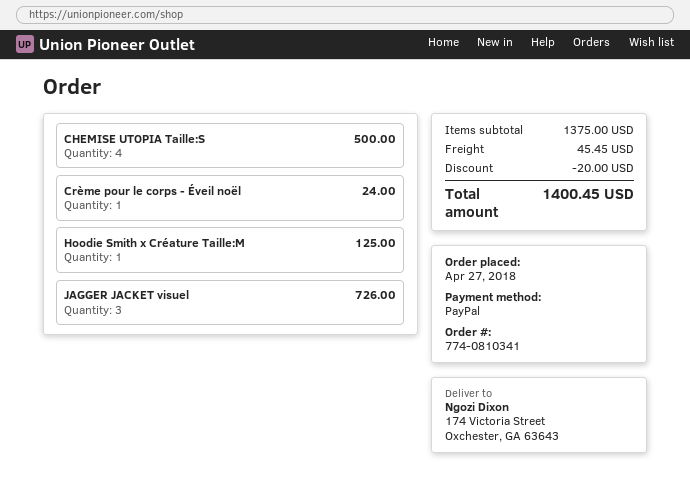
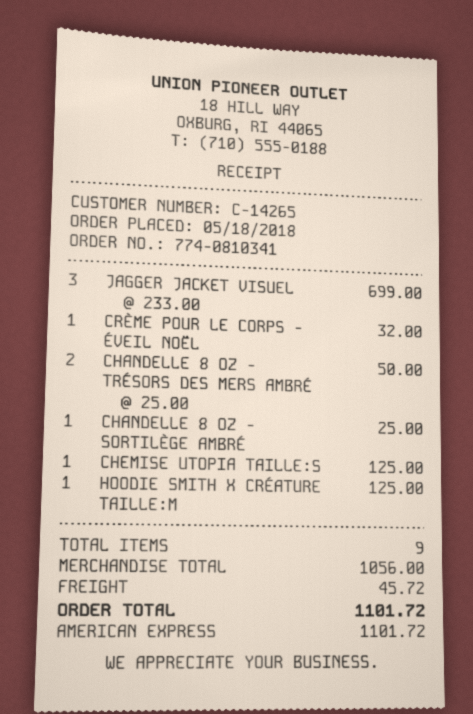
order date: 2018-04-27 -> 2018-05-18
payment method: PayPal -> American Express
CHEMISE UTOPIA Taille:S: 4 for 500.00 -> 1 for 125.00
Crème pour le corps - Éveil noël: 1 for 24.00 -> 1 for 32.00
JAGGER JACKET visuel: 3 for 726.00 -> 3 for 699.00
CHANDELLE 8 OZ - TRÉSORS DES MERS AMBRÉ: none -> 2 for 50.00
CHANDELLE 8 OZ - SORTILÈGE AMBRÉ: none -> 1 for 25.00
subtotal: 1375.00 -> 1056.00
discount: 20.00 -> none
shipping: 45.45 -> 45.72
total: 1400.45 -> 1101.72

